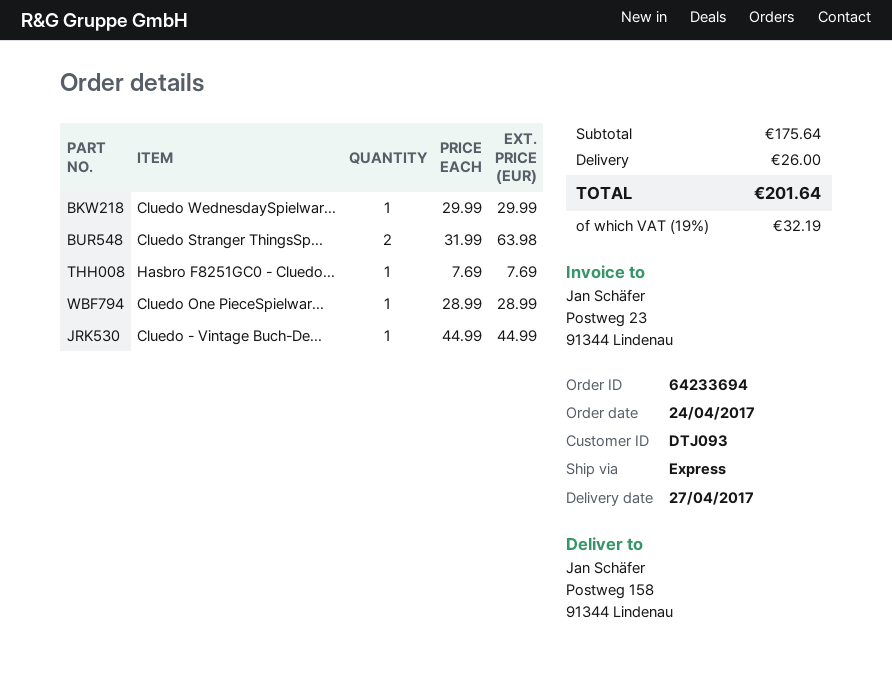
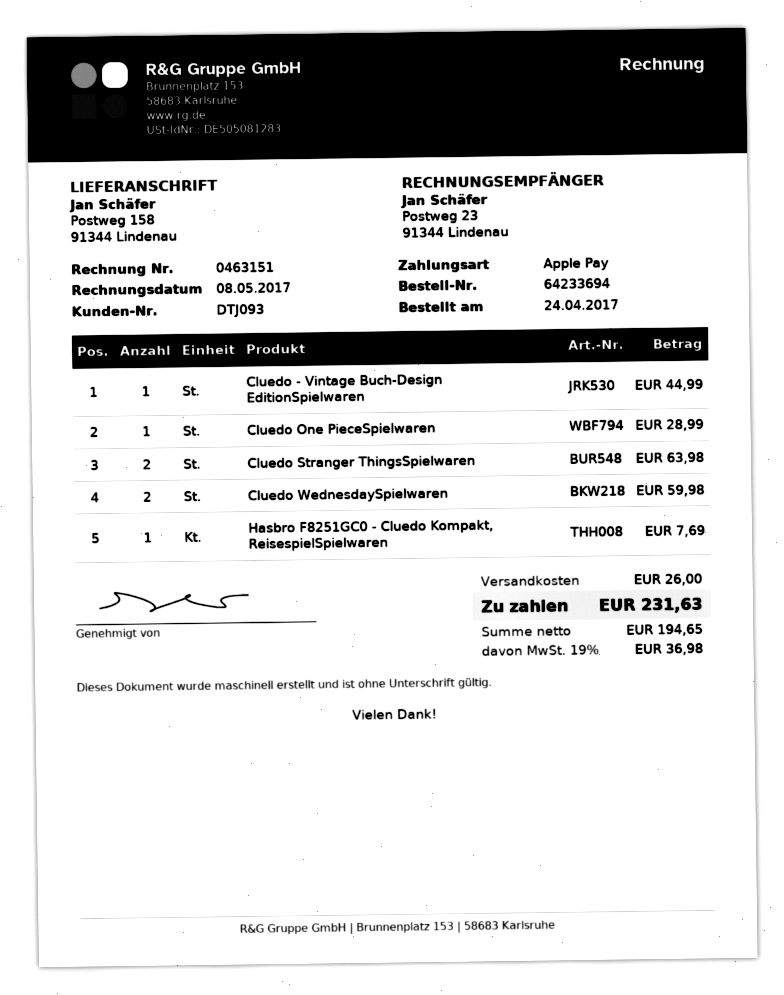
Cluedo WednesdaySpielwar...: 1 for 29.99 -> 2 for 59.98
tax: 19% = 32.19 -> 19% = 36.98
total: 201.64 -> 231.63

